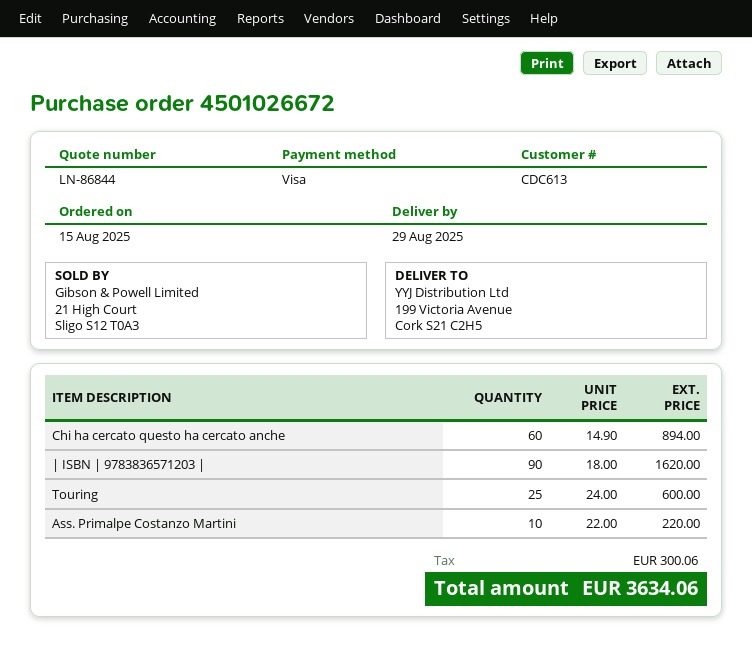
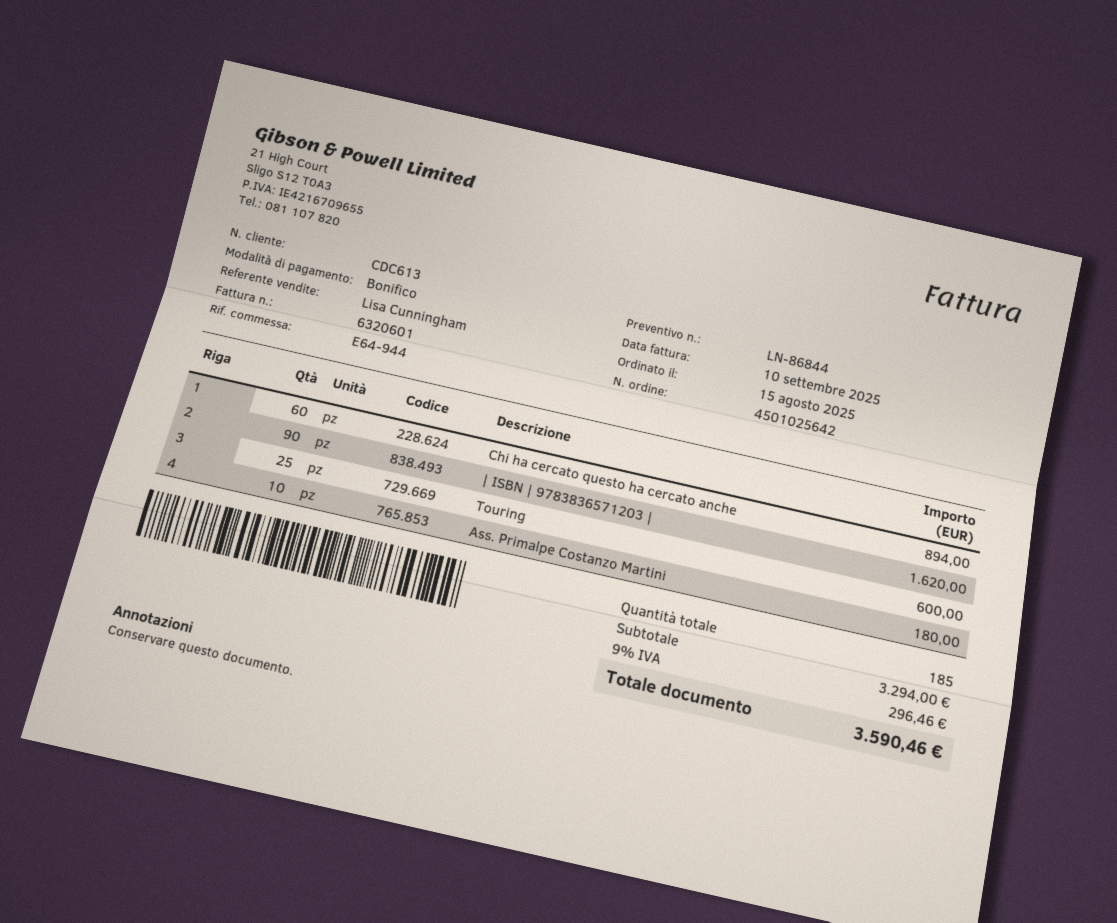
order number: 4501026672 -> 4501025642
payment method: Visa -> bank transfer
Ass. Primalpe Costanzo Martini: 10 for 220.00 -> 10 for 180.00
tax: 300.06 -> 296.46
total: 3634.06 -> 3590.46

